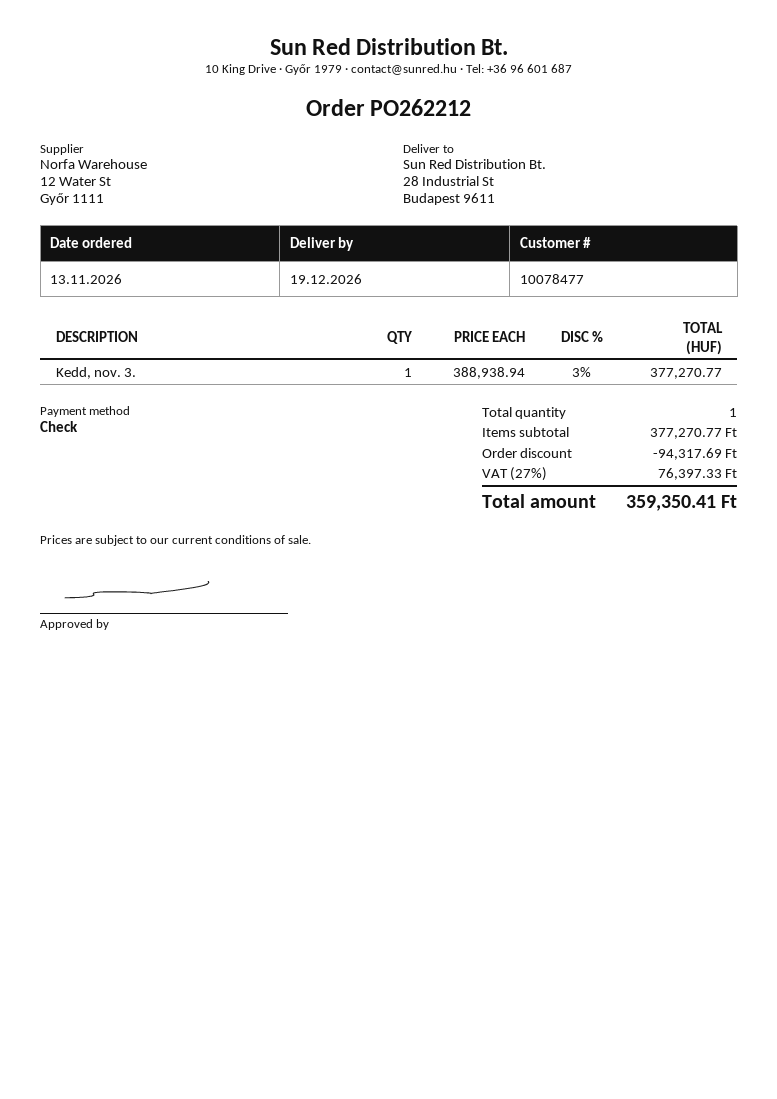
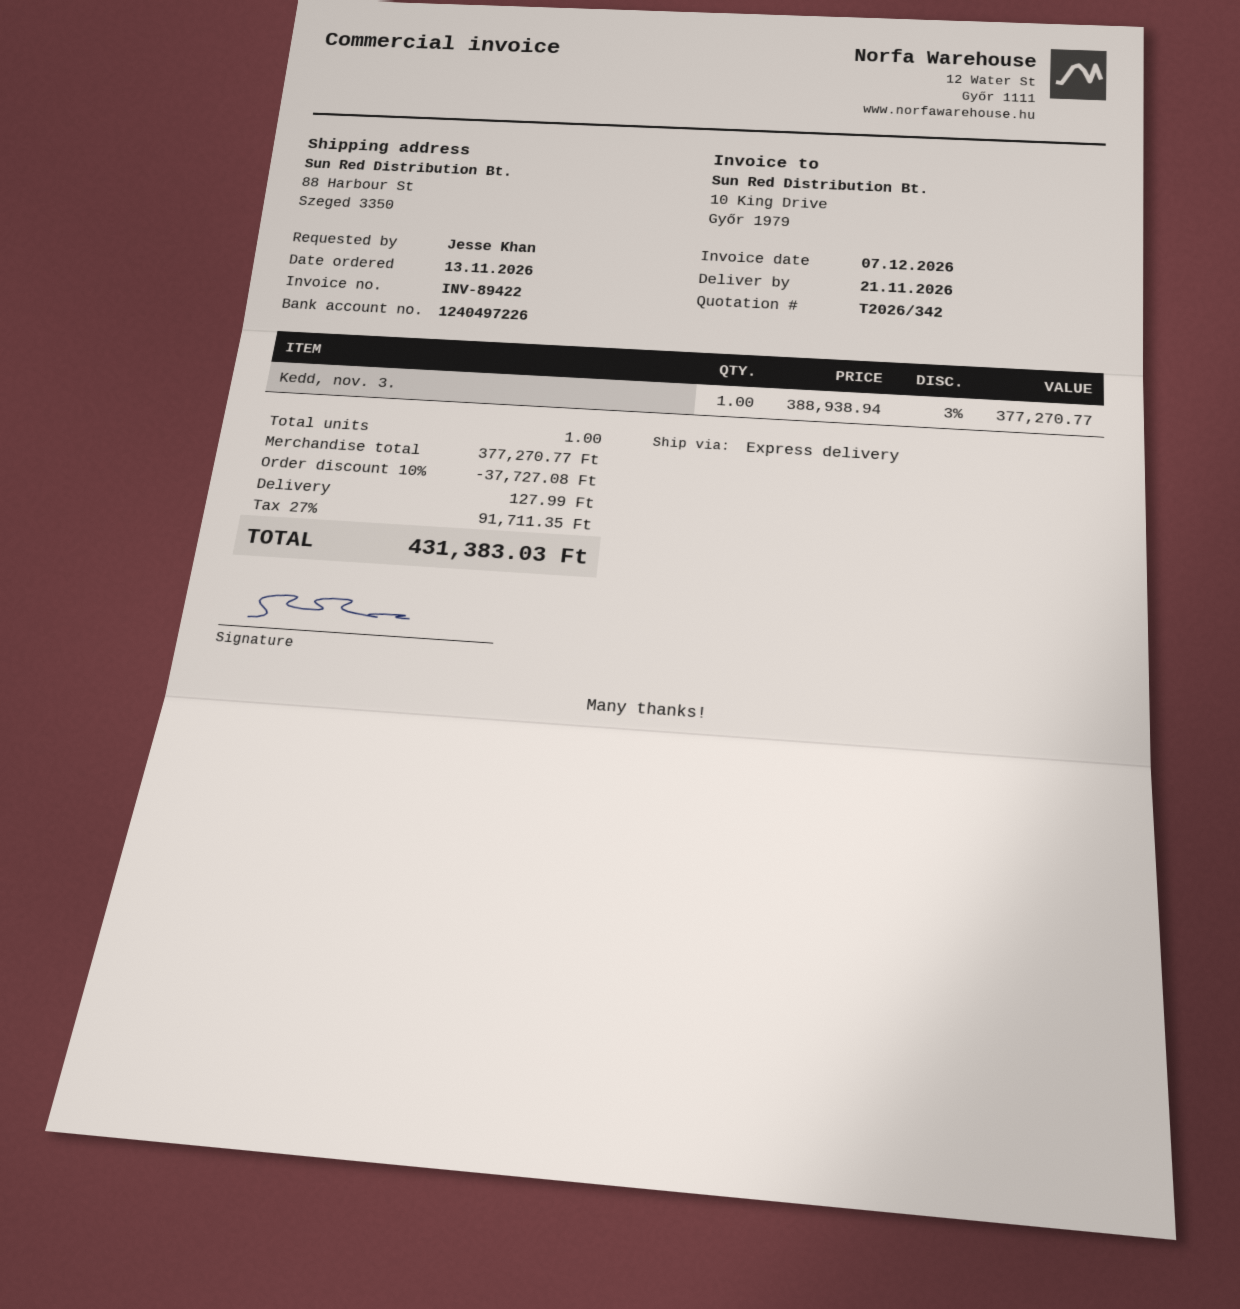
delivery date: 2026-12-19 -> 2026-11-21
ship to: 28 Industrial St, Budapest 9611 -> 88 Harbour St, Szeged 3350
discount: 94317.69 -> 37727.08
shipping: none -> 127.99
tax: 27% = 76397.33 -> 27% = 91711.35
total: 359350.41 -> 431383.03

